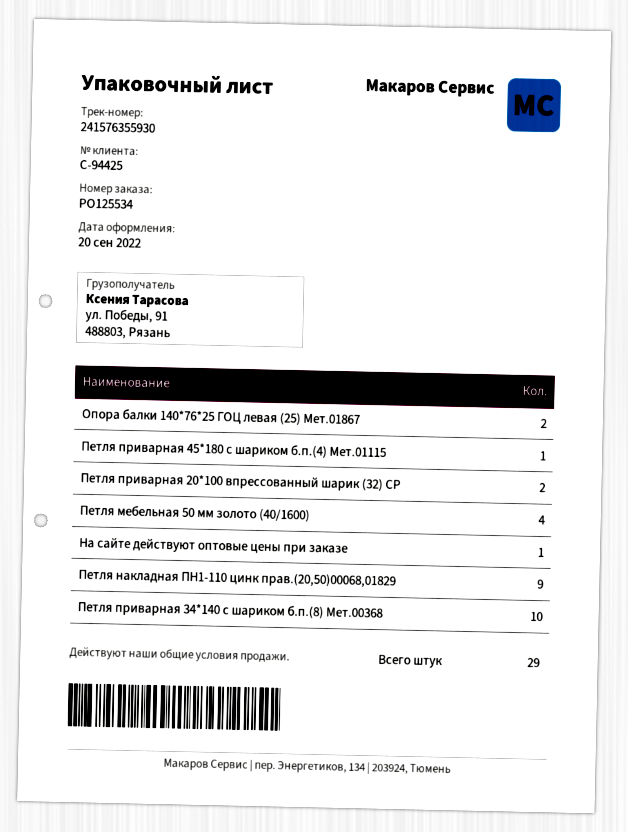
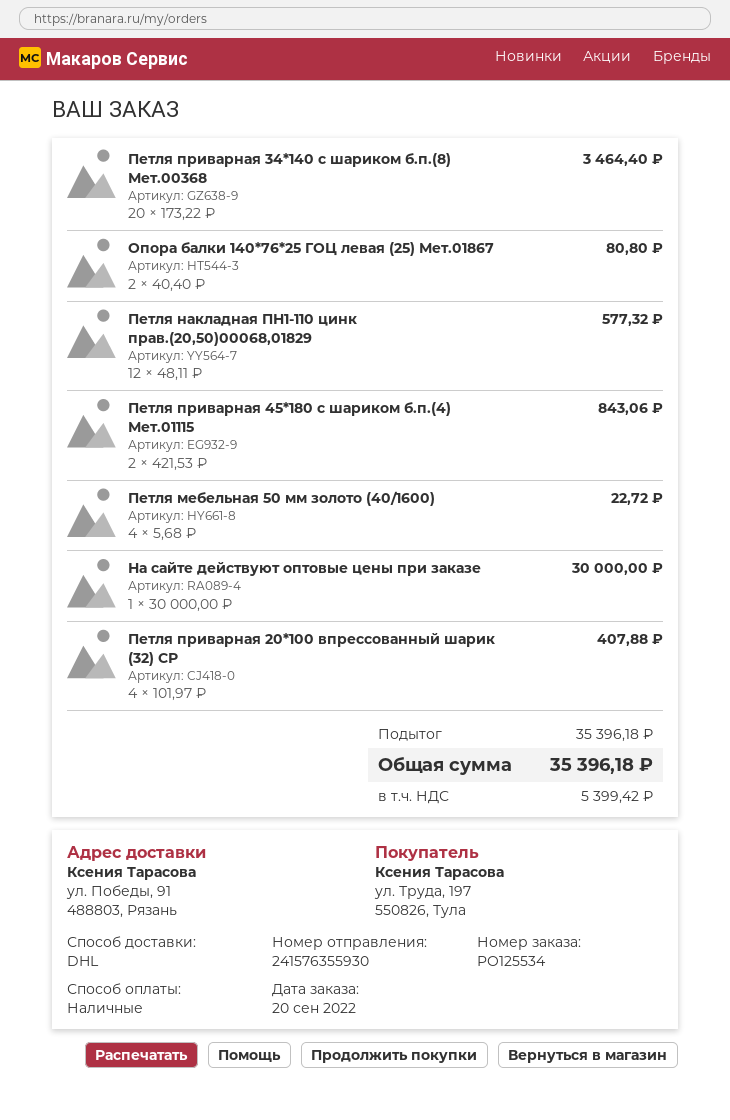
Петля приварная 45*180 с шариком б.п.(4) Мет.01115: 1 -> 2
Петля приварная 20*100 впрессованный шарик (32) СР: 2 -> 4
Петля накладная ПН1-110 цинк прав.(20,50)00068,01829: 9 -> 12
Петля приварная 34*140 с шариком б.п.(8) Мет.00368: 10 -> 20

